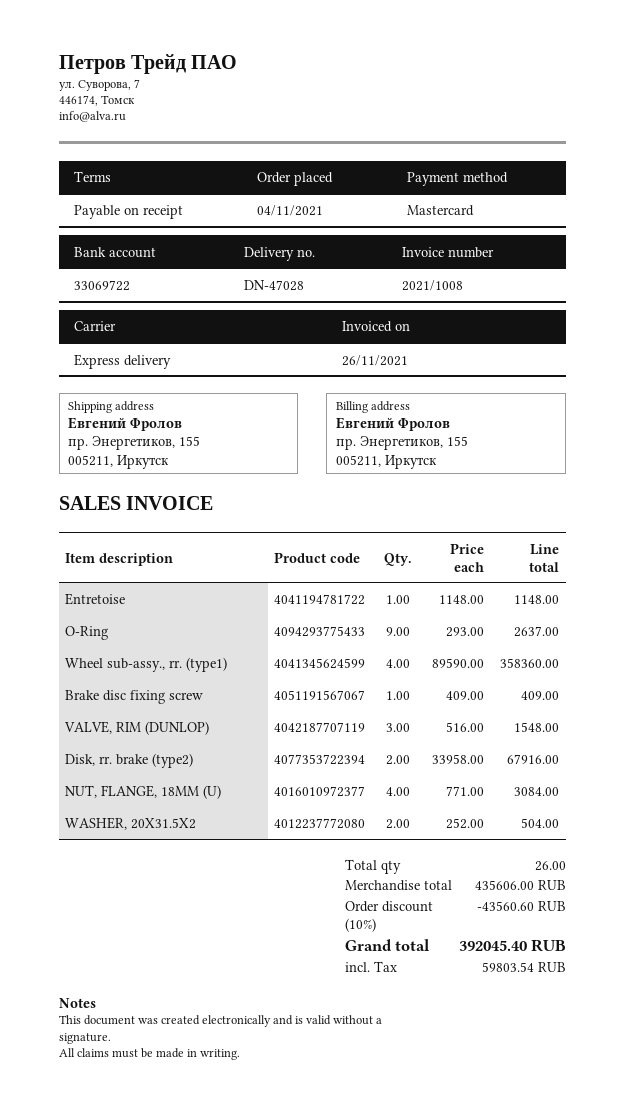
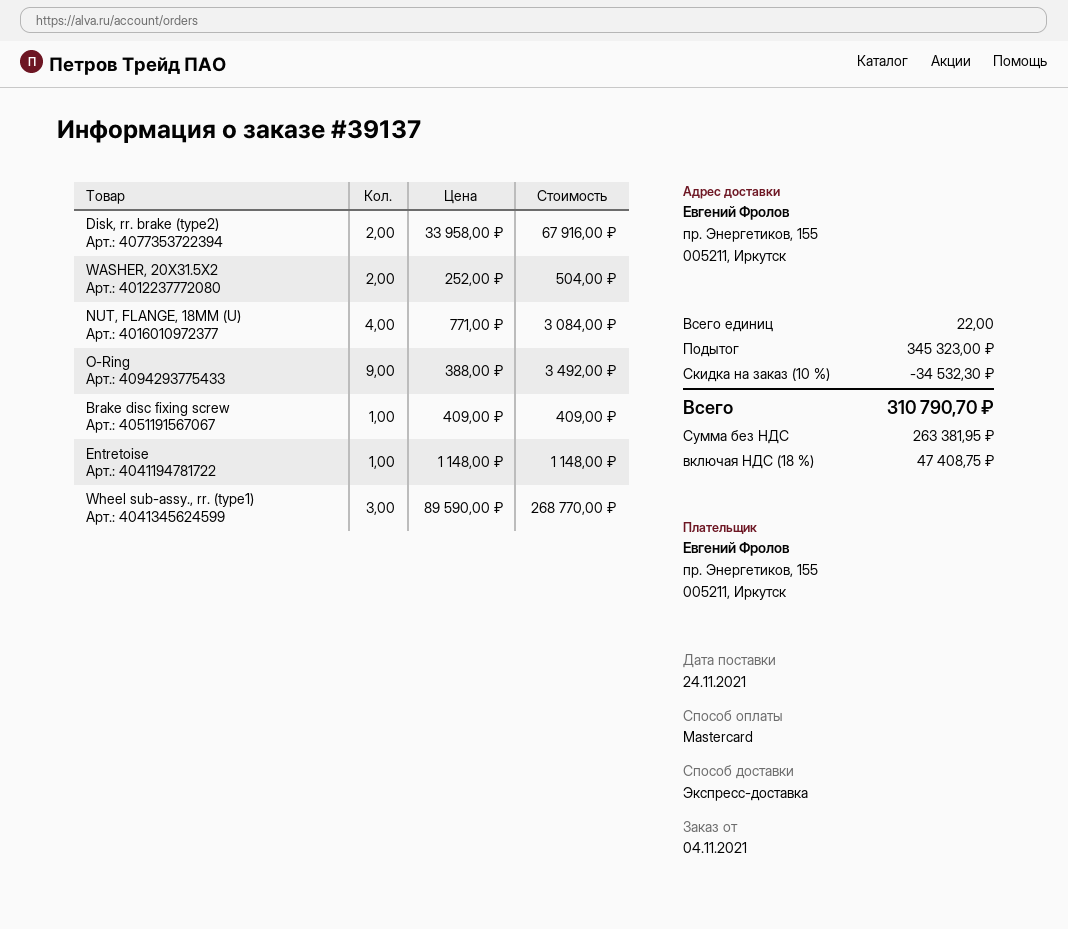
O-Ring: 9 x 293.00 = 2637.00 -> 9 x 388.00 = 3492.00
Wheel sub-assy., rr. (type1): 4 x 89590.00 = 358360.00 -> 3 x 89590.00 = 268770.00
VALVE, RIM (DUNLOP): 3 x 516.00 = 1548.00 -> none
total quantity: 26 -> 22
subtotal: 435606.00 -> 345323.00
discount: 10% = 43560.60 -> 10% = 34532.30
tax: 59803.54 -> 47408.75
total: 392045.40 -> 310790.70

